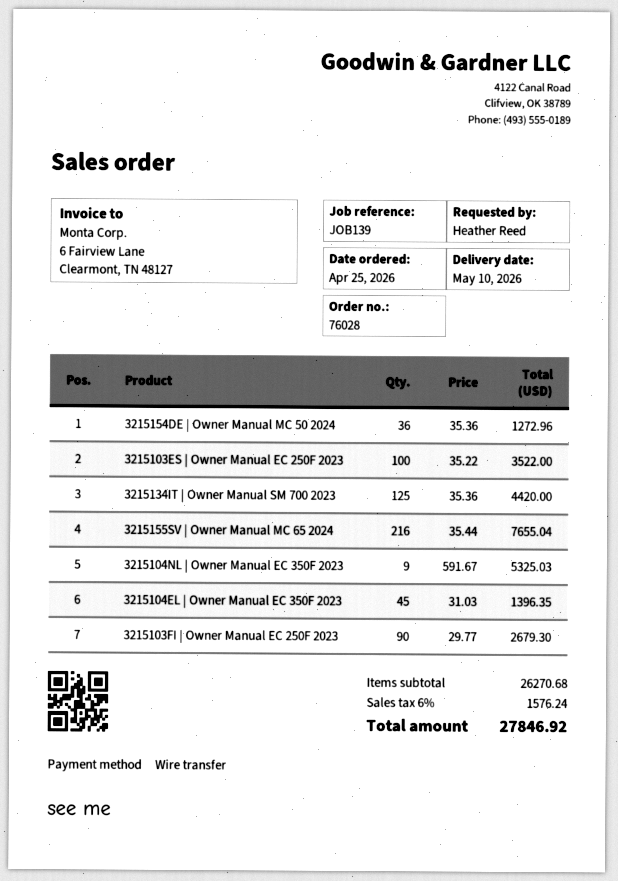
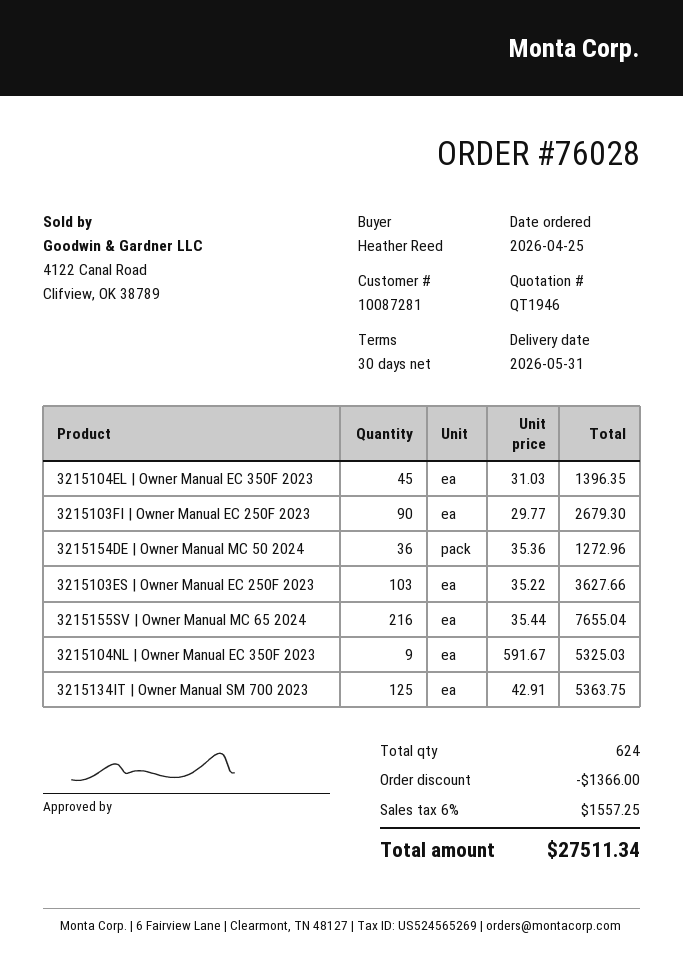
delivery date: 2026-05-10 -> 2026-05-31
3215103ES | Owner Manual EC 250F 2023: 100 x 35.22 = 3522.00 -> 103 x 35.22 = 3627.66
3215134IT | Owner Manual SM 700 2023: 125 x 35.36 = 4420.00 -> 125 x 42.91 = 5363.75
discount: none -> 1366.00
tax: 6% = 1576.24 -> 6% = 1557.25
total: 27846.92 -> 27511.34

